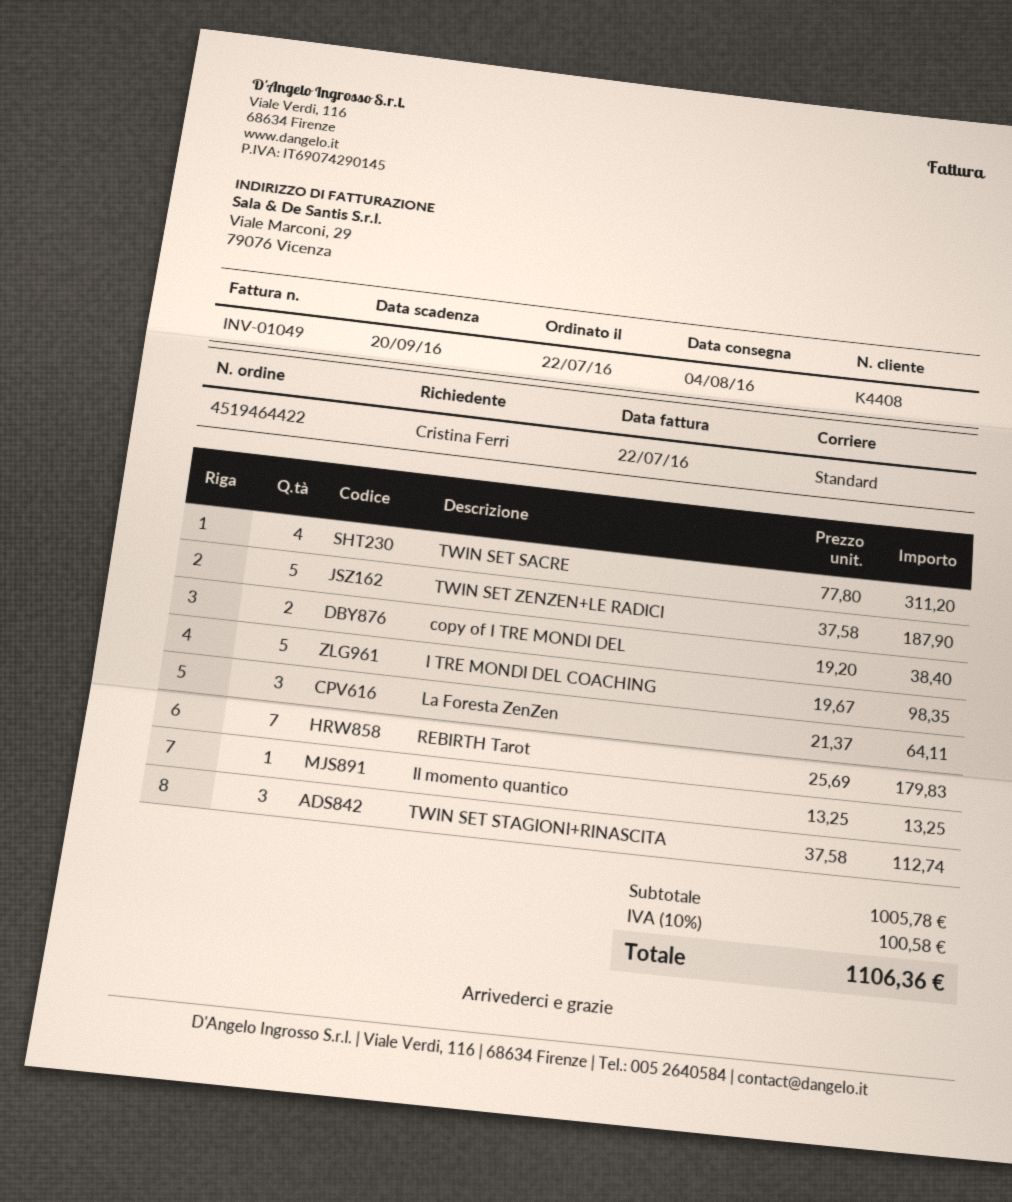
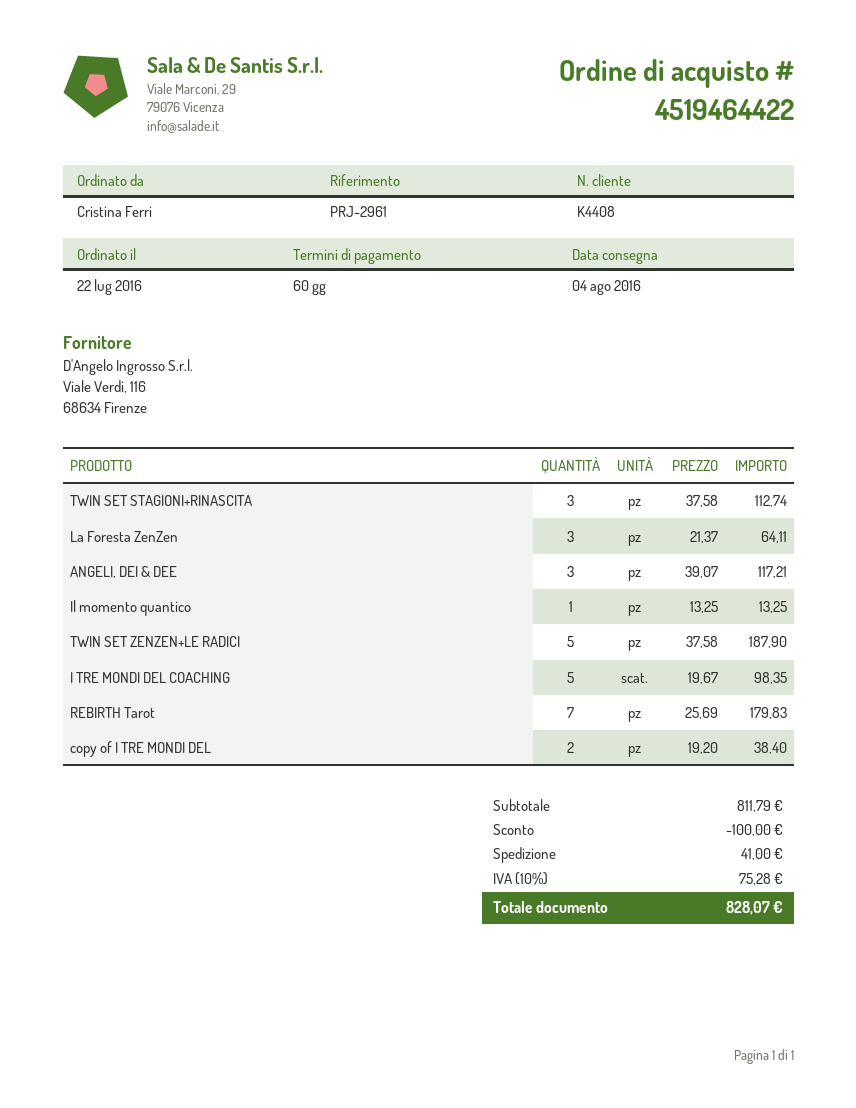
TWIN SET SACRE: 4 x 77.80 = 311.20 -> none
ANGELI, DEI & DEE: none -> 3 x 39.07 = 117.21
subtotal: 1005.78 -> 811.79
discount: none -> 100.00
shipping: none -> 41.00
tax: 10% = 100.58 -> 10% = 75.28
total: 1106.36 -> 828.07

